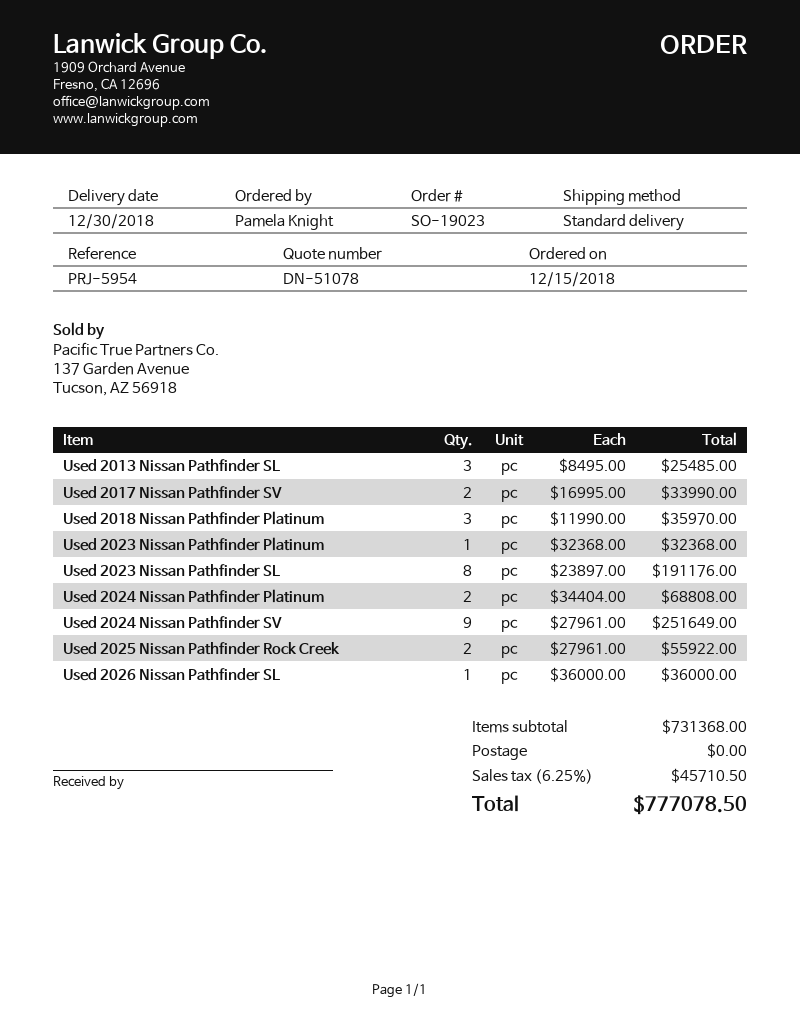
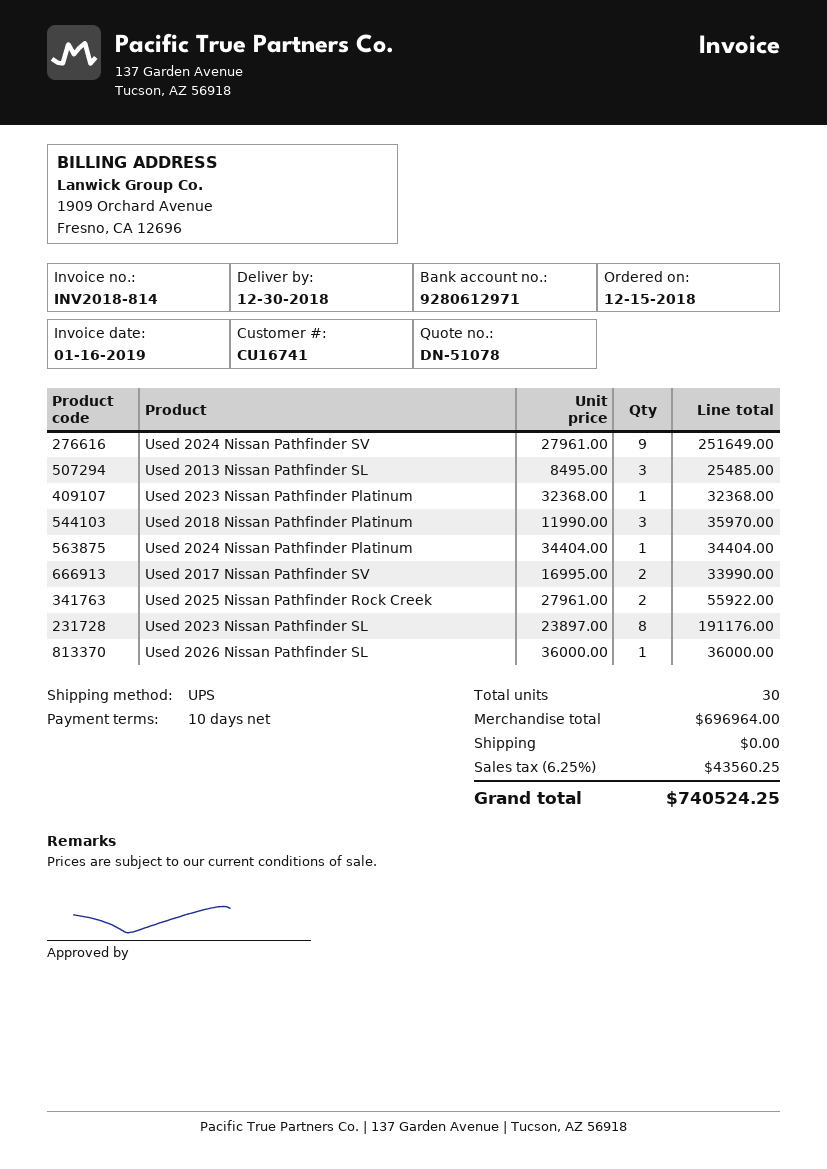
shipping method: standard -> UPS
Used 2024 Nissan Pathfinder Platinum: 2 x 34404.00 = 68808.00 -> 1 x 34404.00 = 34404.00
subtotal: 731368.00 -> 696964.00
tax: 6.25% = 45710.50 -> 6.25% = 43560.25
total: 777078.50 -> 740524.25

